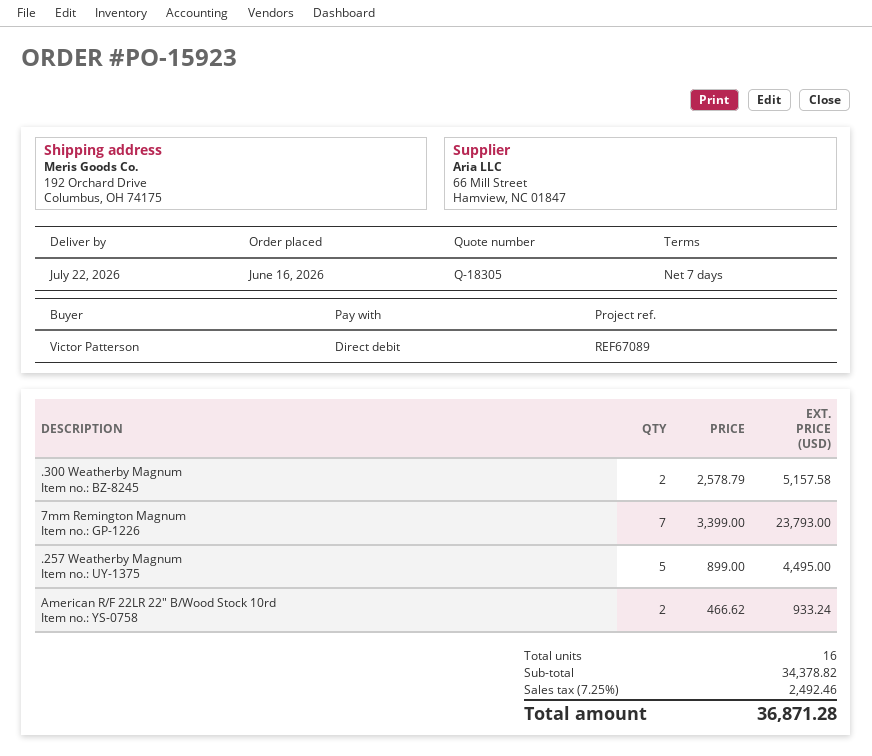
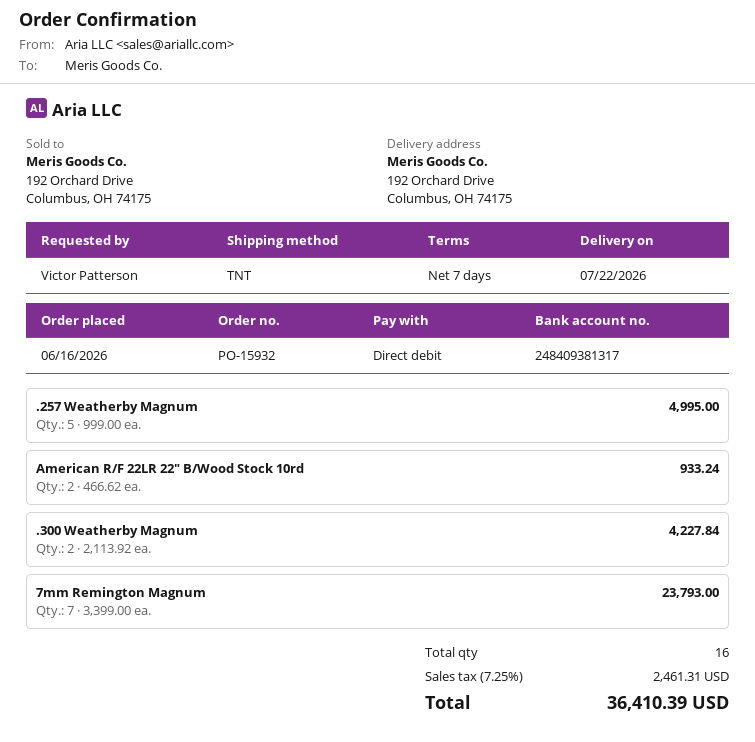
order number: PO-15923 -> PO-15932
.300 Weatherby Magnum: 2 x 2578.79 = 5157.58 -> 2 x 2113.92 = 4227.84
.257 Weatherby Magnum: 5 x 899.00 = 4495.00 -> 5 x 999.00 = 4995.00
tax: 7.25% = 2492.46 -> 7.25% = 2461.31
total: 36871.28 -> 36410.39

